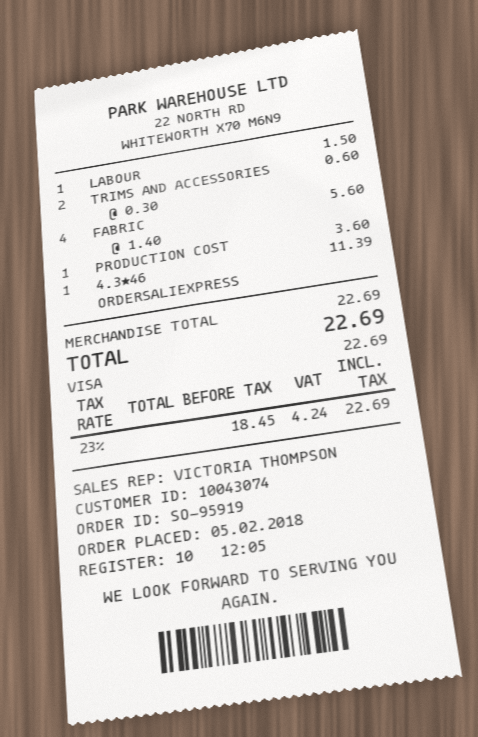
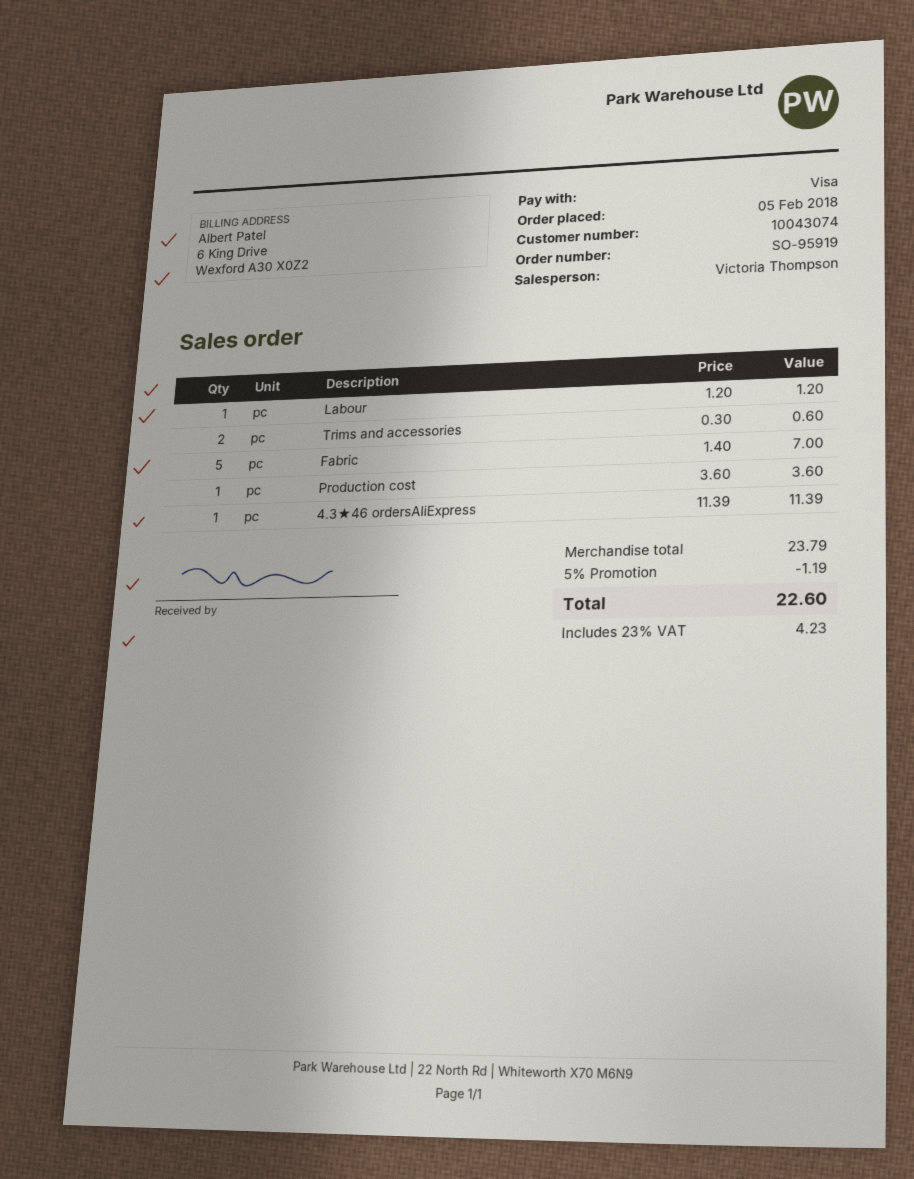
LABOUR: 1 x 1.50 = 1.50 -> 1 x 1.20 = 1.20
FABRIC: 4 x 1.40 = 5.60 -> 5 x 1.40 = 7.00
subtotal: 22.69 -> 23.79
discount: none -> 5% = 1.19
tax: 23% = 4.24 -> 23% = 4.23
total: 22.69 -> 22.60

